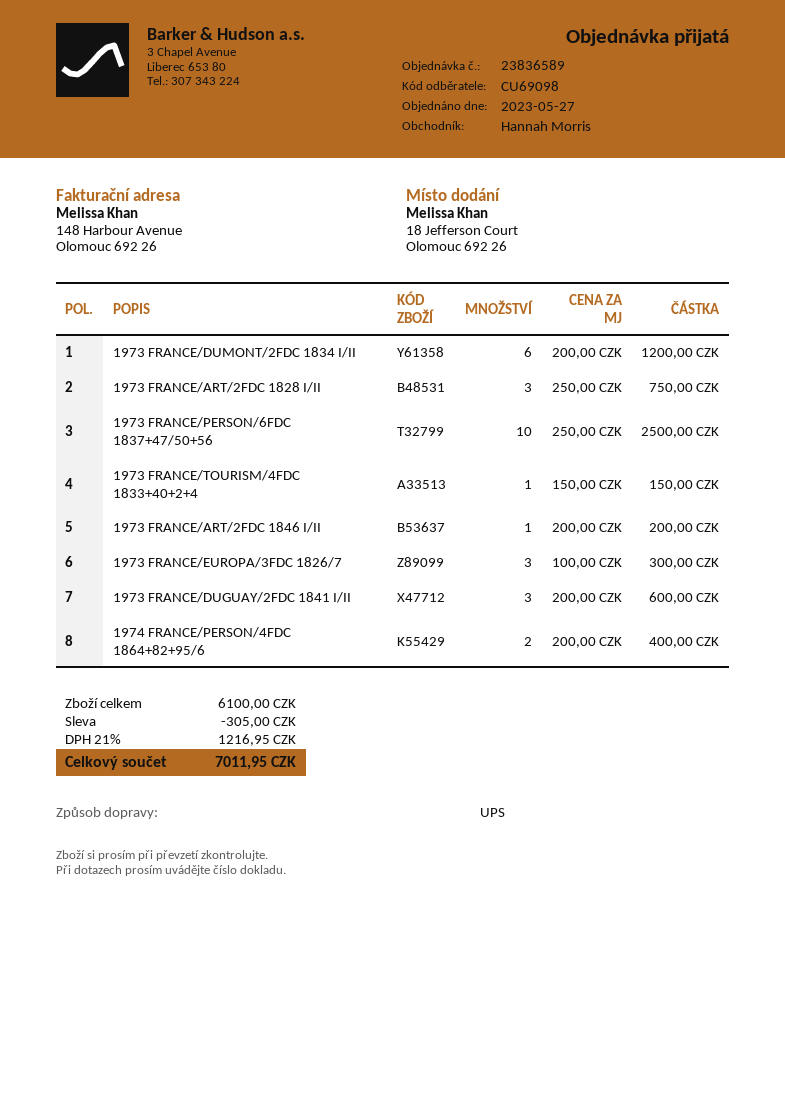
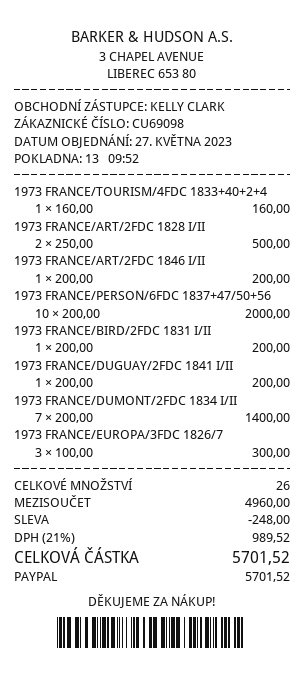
sales rep: Hannah Morris -> KELLY CLARK
1973 FRANCE/DUMONT/2FDC 1834 I/II: 6 x 200.00 = 1200.00 -> 7 x 200.00 = 1400.00
1973 FRANCE/ART/2FDC 1828 I/II: 3 x 250.00 = 750.00 -> 2 x 250.00 = 500.00
1973 FRANCE/PERSON/6FDC 1837+47/50+56: 10 x 250.00 = 2500.00 -> 10 x 200.00 = 2000.00
1973 FRANCE/TOURISM/4FDC 1833+40+2+4: 1 x 150.00 = 150.00 -> 1 x 160.00 = 160.00
1973 FRANCE/DUGUAY/2FDC 1841 I/II: 3 x 200.00 = 600.00 -> 1 x 200.00 = 200.00
1974 FRANCE/PERSON/4FDC 1864+82+95/6: 2 x 200.00 = 400.00 -> none
1973 FRANCE/BIRD/2FDC 1831 I/II: none -> 1 x 200.00 = 200.00
subtotal: 6100.00 -> 4960.00
discount: 305.00 -> 248.00
tax: 21% = 1216.95 -> 21% = 989.52
total: 7011.95 -> 5701.52

